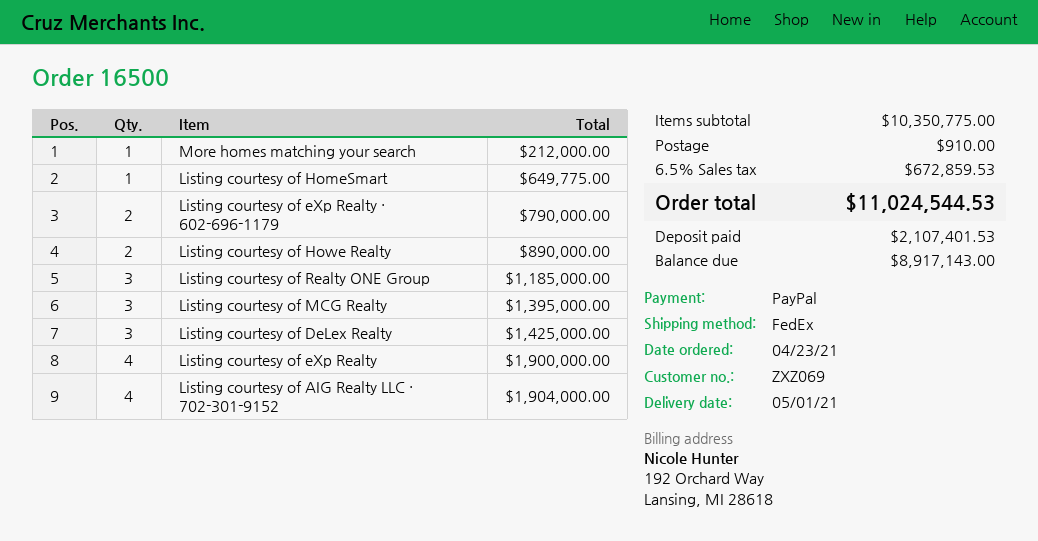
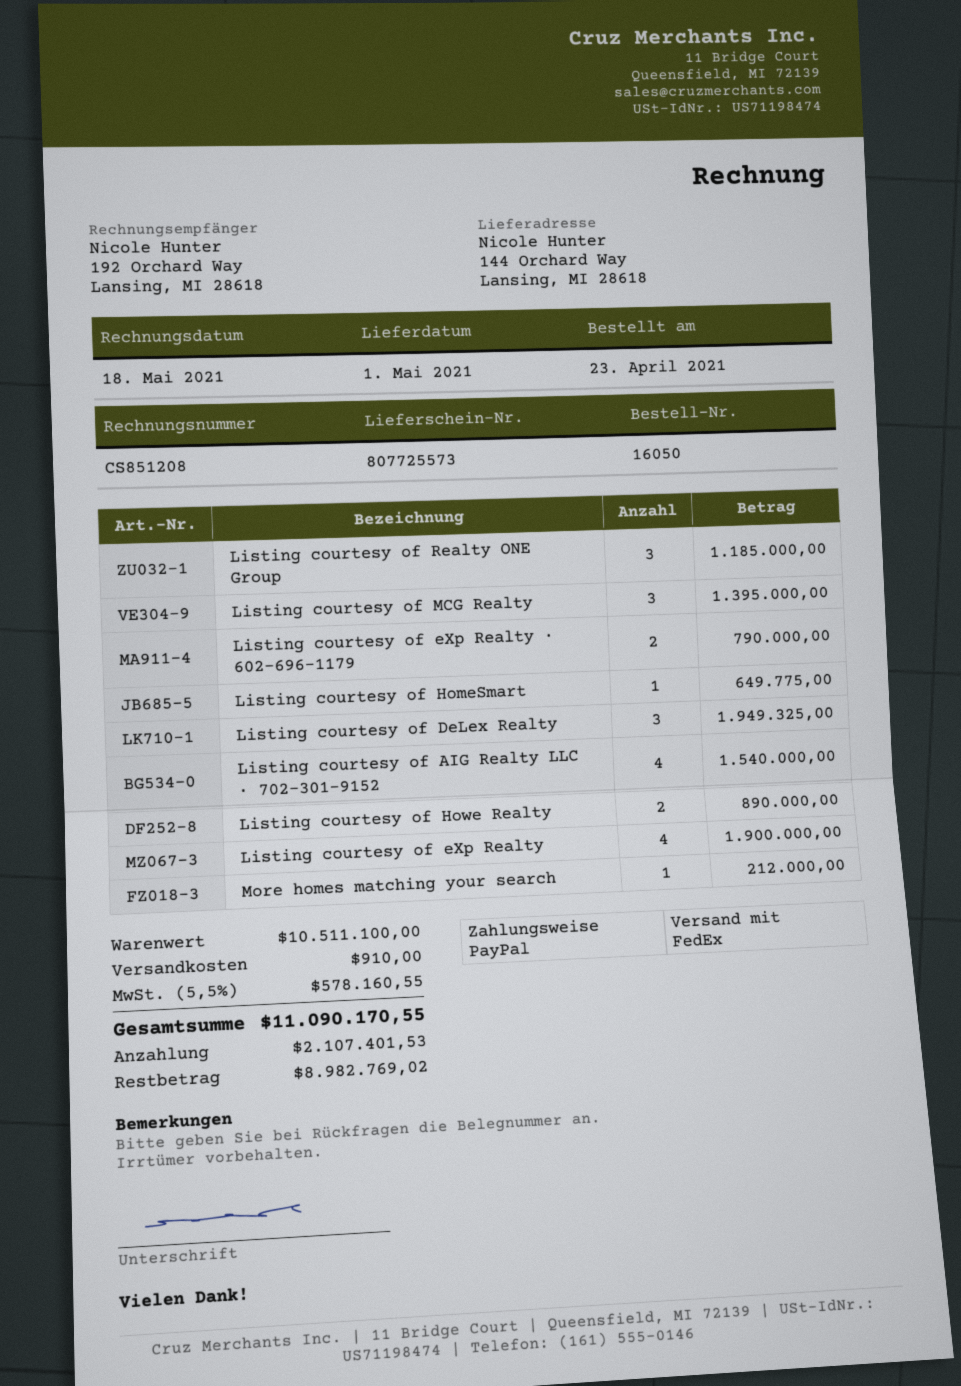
order number: 16500 -> 16050
Listing courtesy of DeLex Realty: 3 for 1425000.00 -> 3 for 1949325.00
Listing courtesy of AIG Realty LLC · 702-301-9152: 4 for 1904000.00 -> 4 for 1540000.00
subtotal: 10350775.00 -> 10511100.00
tax: 6.5% = 672859.53 -> 5.5% = 578160.55
total: 11024544.53 -> 11090170.55
balance: 8917143.00 -> 8982769.02

